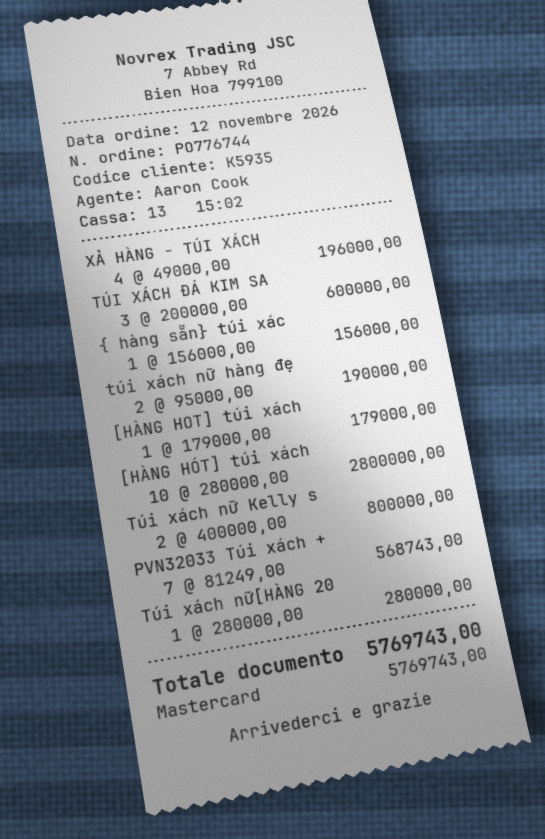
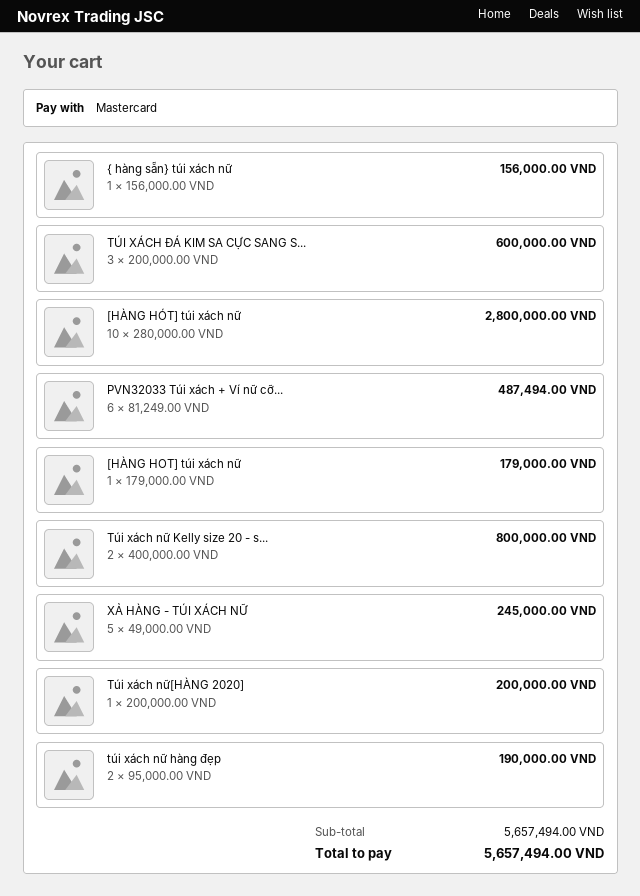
XẢ HÀNG - TÚI XÁCH: 4 x 49000.00 = 196000.00 -> 5 x 49000.00 = 245000.00
PVN32033 Túi xách +: 7 x 81249.00 = 568743.00 -> 6 x 81249.00 = 487494.00
Túi xách nữ[HÀNG 20: 1 x 280000.00 = 280000.00 -> 1 x 200000.00 = 200000.00
total: 5769743.00 -> 5657494.00

